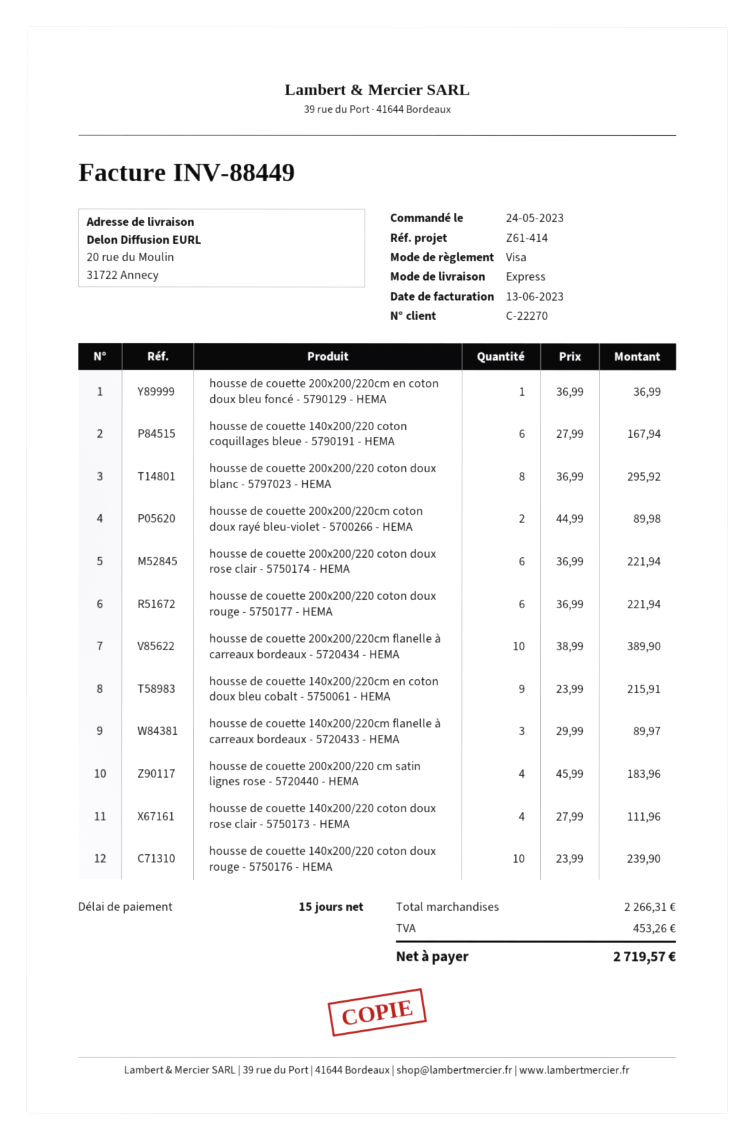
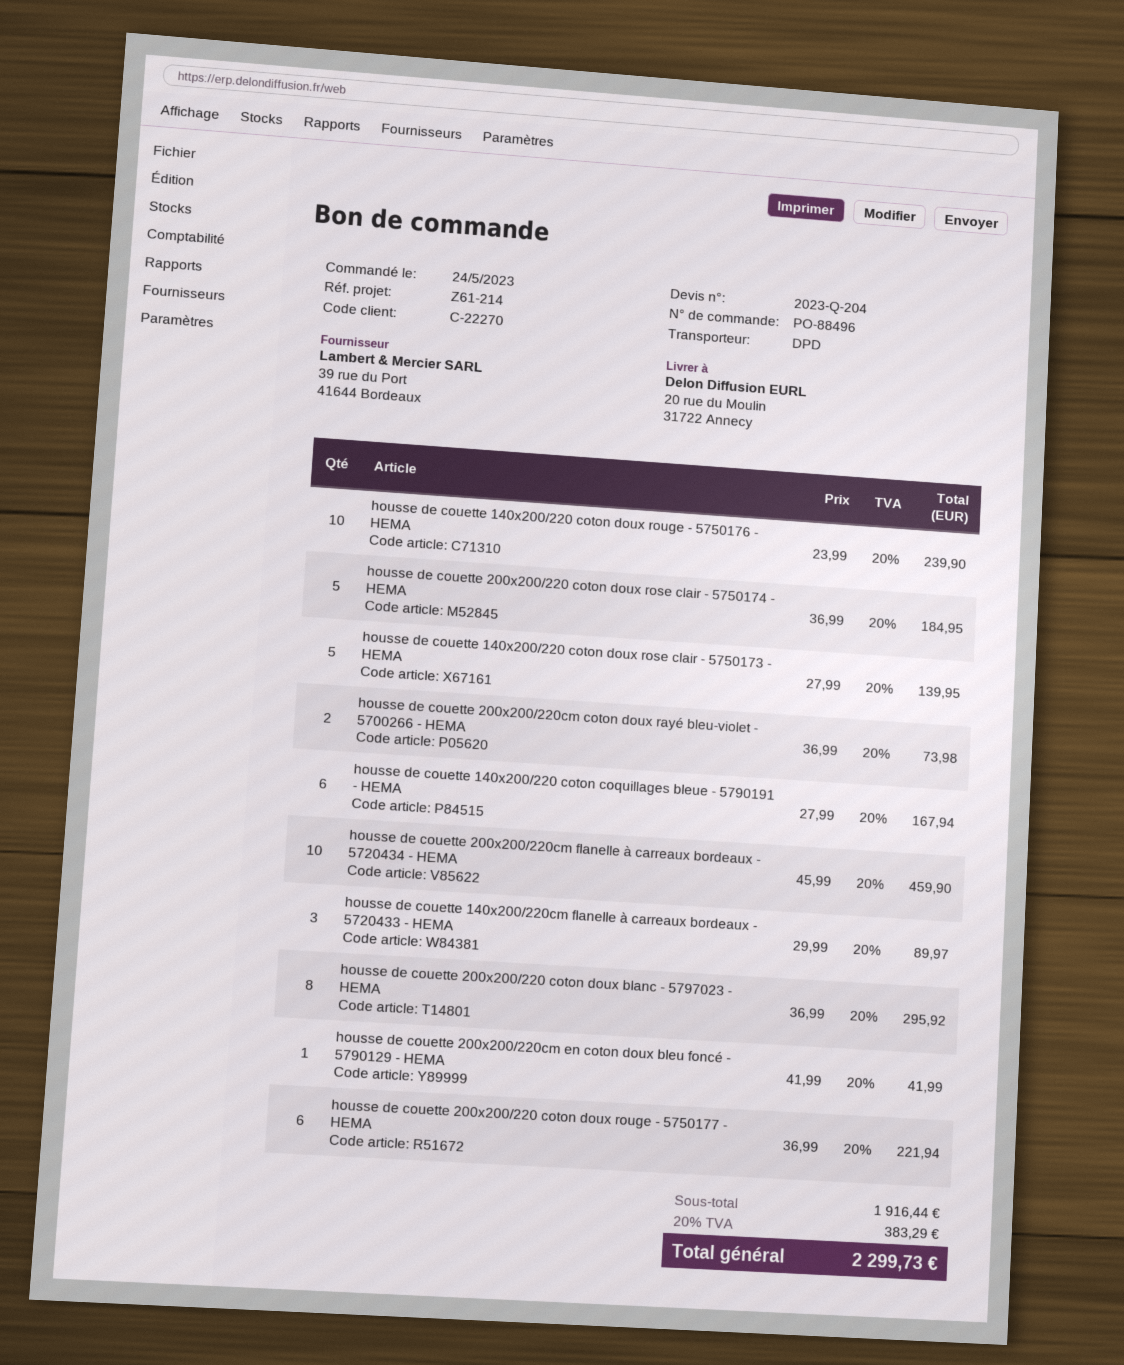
reference: Z61-414 -> Z61-214
shipping method: express -> DPD
housse de couette 200x200/220cm en coton doux bleu foncé - 5790129 - HEMA: 1 x 36.99 = 36.99 -> 1 x 41.99 = 41.99
housse de couette 200x200/220cm coton doux rayé bleu-violet - 5700266 - HEMA: 2 x 44.99 = 89.98 -> 2 x 36.99 = 73.98
housse de couette 200x200/220 coton doux rose clair - 5750174 - HEMA: 6 x 36.99 = 221.94 -> 5 x 36.99 = 184.95
housse de couette 200x200/220cm flanelle à carreaux bordeaux - 5720434 - HEMA: 10 x 38.99 = 389.90 -> 10 x 45.99 = 459.90
housse de couette 140x200/220cm en coton doux bleu cobalt - 5750061 - HEMA: 9 x 23.99 = 215.91 -> none
housse de couette 200x200/220 cm satin lignes rose - 5720440 - HEMA: 4 x 45.99 = 183.96 -> none
housse de couette 140x200/220 coton doux rose clair - 5750173 - HEMA: 4 x 27.99 = 111.96 -> 5 x 27.99 = 139.95
subtotal: 2266.31 -> 1916.44
tax: 453.26 -> 383.29
total: 2719.57 -> 2299.73

